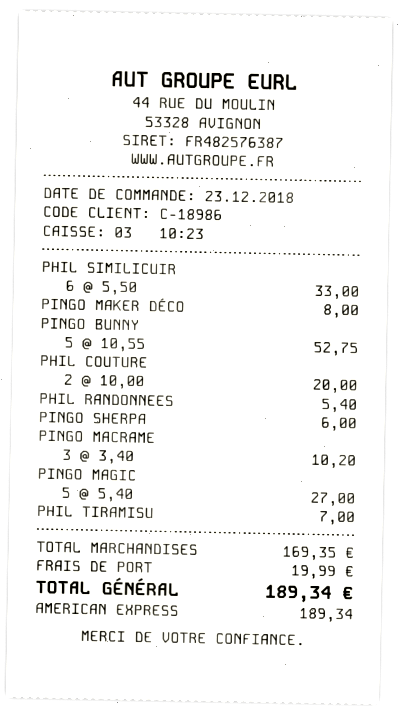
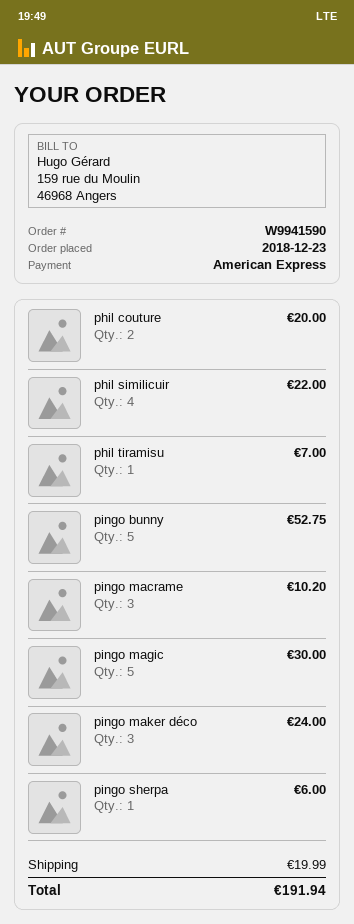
PHIL SIMILICUIR: 6 for 33.00 -> 4 for 22.00
PINGO MAKER DÉCO: 1 for 8.00 -> 3 for 24.00
PHIL RANDONNEES: 1 for 5.40 -> none
PINGO MAGIC: 5 for 27.00 -> 5 for 30.00
total: 189.34 -> 191.94

